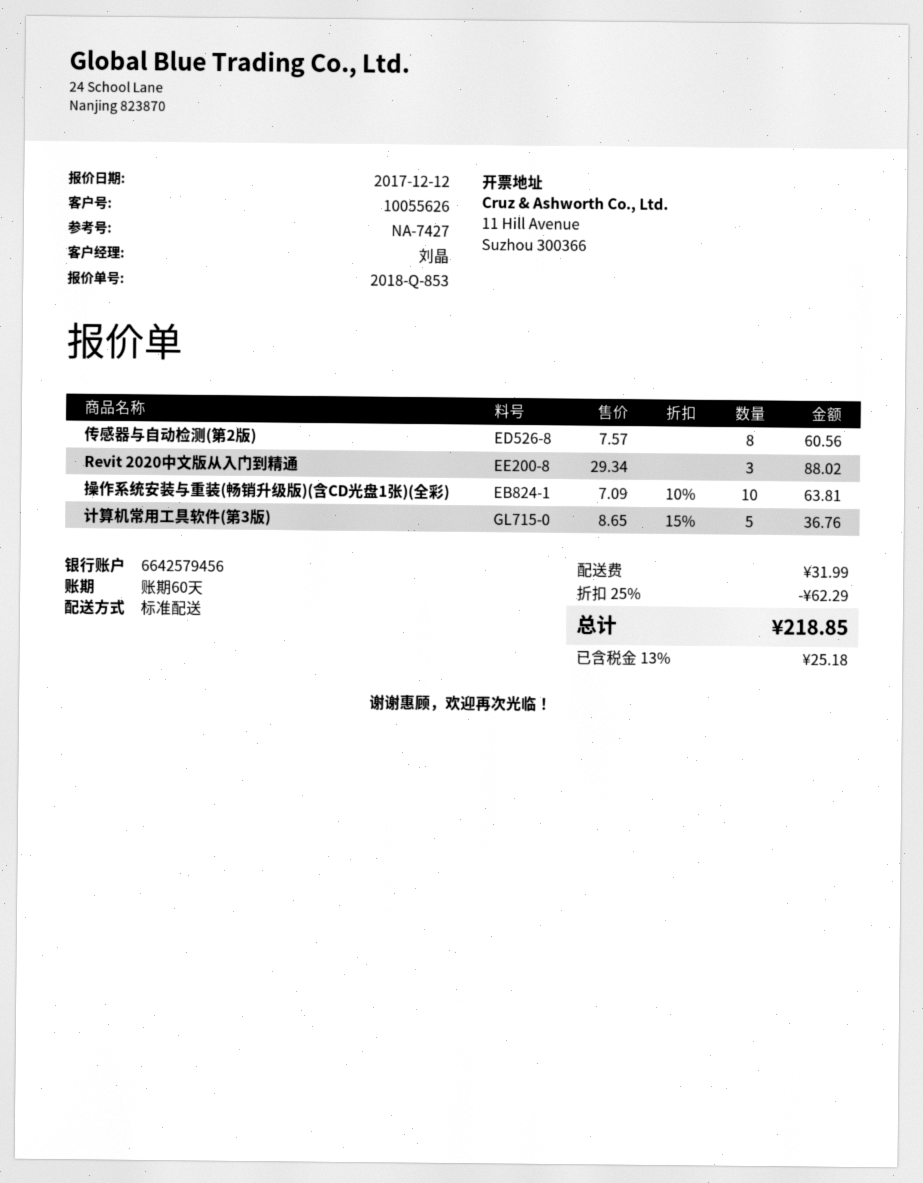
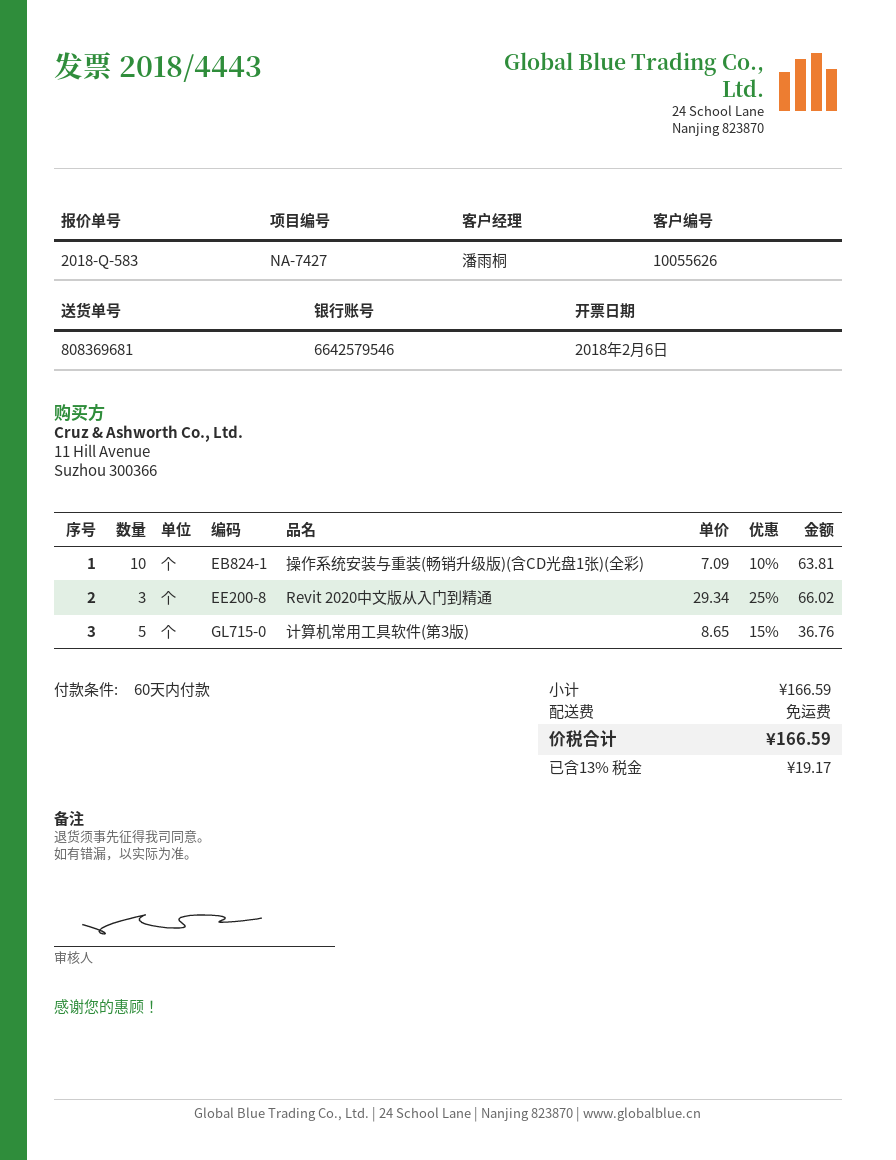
quote number: 2018-Q-853 -> 2018-Q-583
sales rep: 刘晶 -> 潘雨桐
bank account: 6642579456 -> 6642579546
传感器与自动检测(第2版): 8 x 7.57 = 60.56 -> none
Revit 2020中文版从入门到精通: 3 x 29.34 = 88.02 -> 3 x 29.34 - 25% = 66.02
discount: 25% = 62.29 -> none
shipping: 31.99 -> 0.00
tax: 13% = 25.18 -> 13% = 19.17
total: 218.85 -> 166.59

